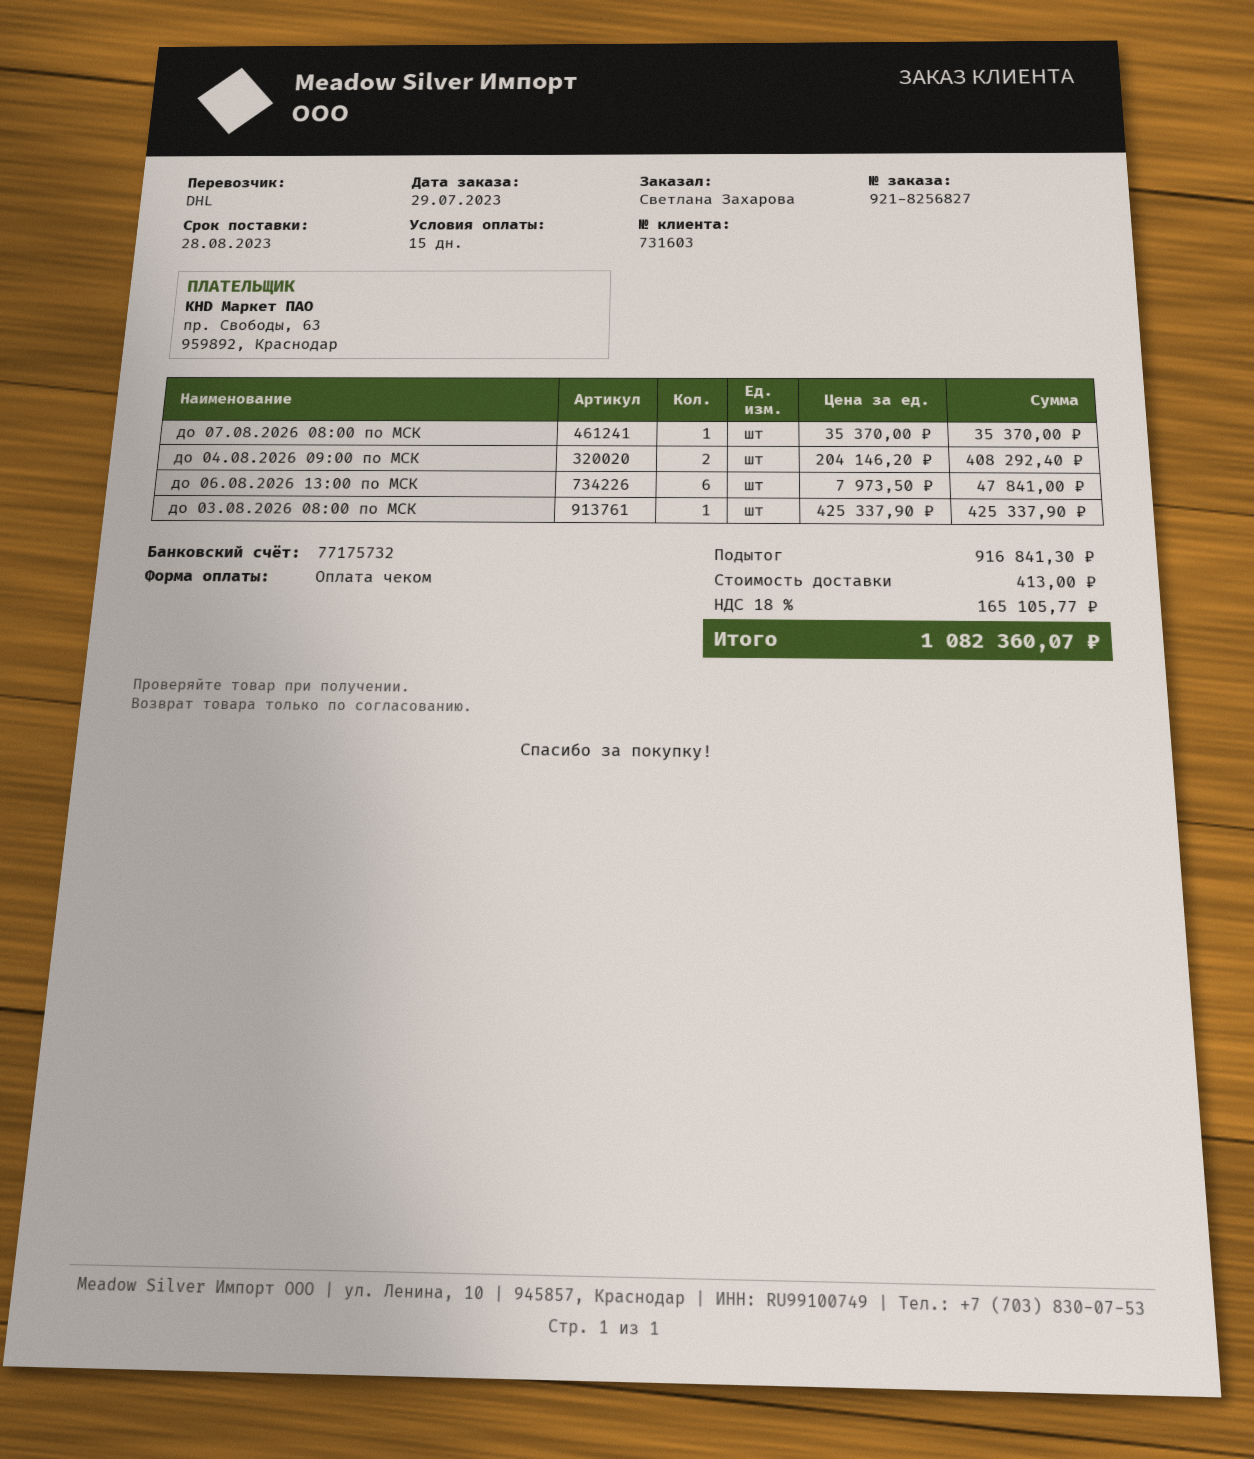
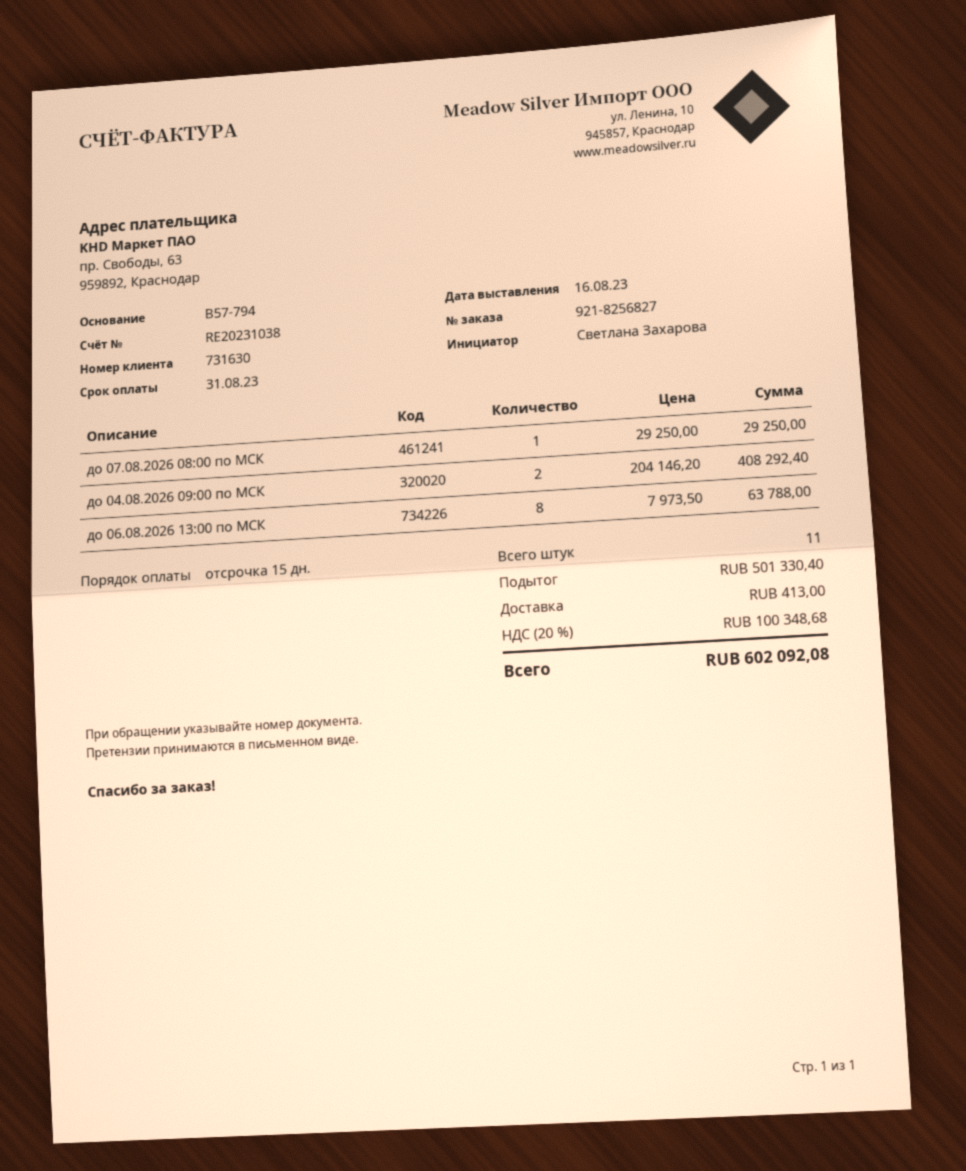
customer number: 731603 -> 731630
до 07.08.2026 08:00 по МСК: 1 x 35370.00 = 35370.00 -> 1 x 29250.00 = 29250.00
до 06.08.2026 13:00 по МСК: 6 x 7973.50 = 47841.00 -> 8 x 7973.50 = 63788.00
до 03.08.2026 08:00 по МСК: 1 x 425337.90 = 425337.90 -> none
subtotal: 916841.30 -> 501330.40
tax: 18% = 165105.77 -> 20% = 100348.68
total: 1082360.07 -> 602092.08

